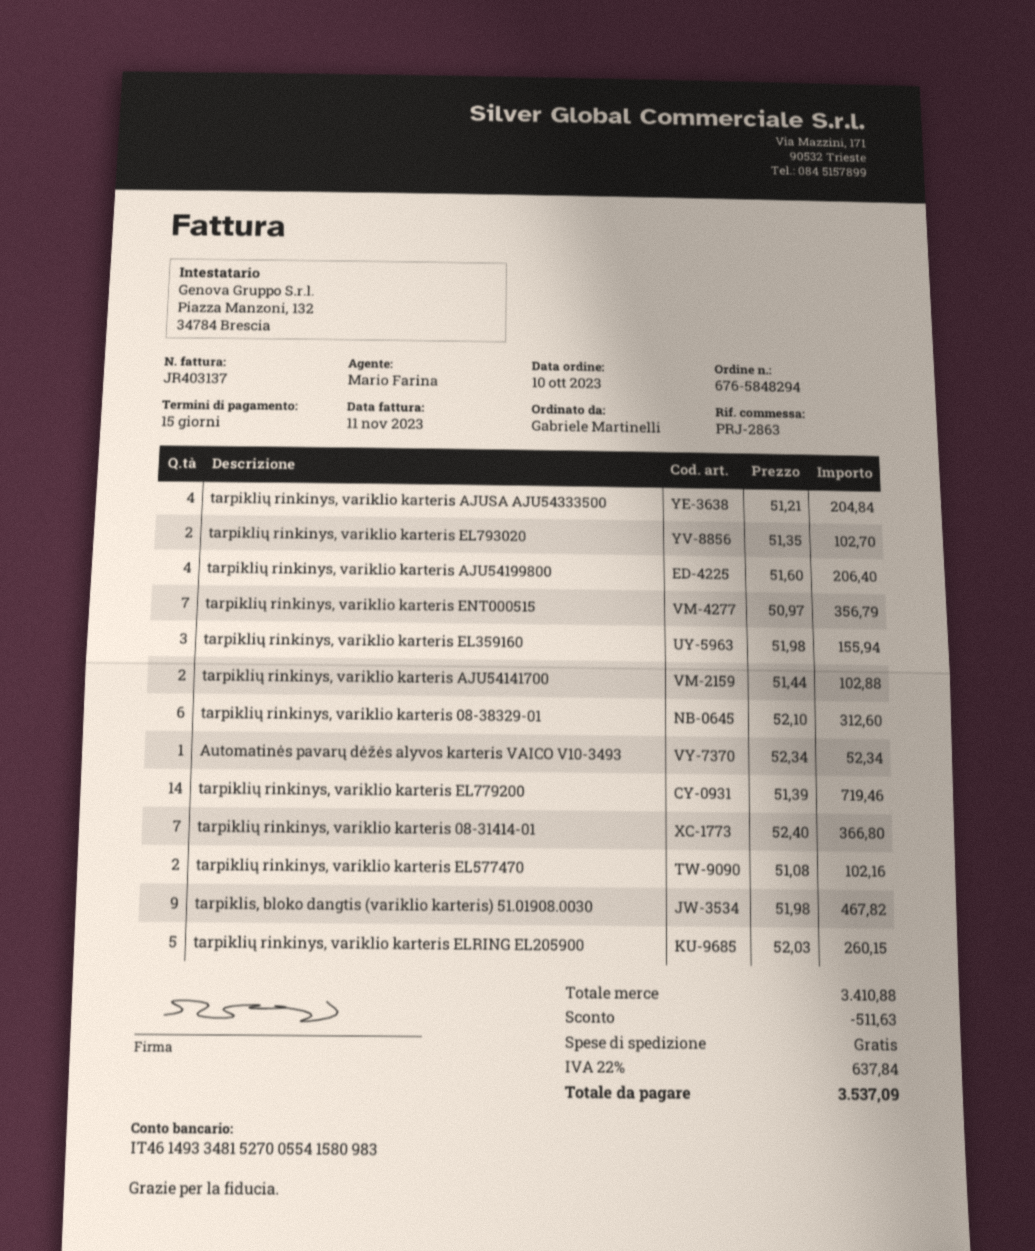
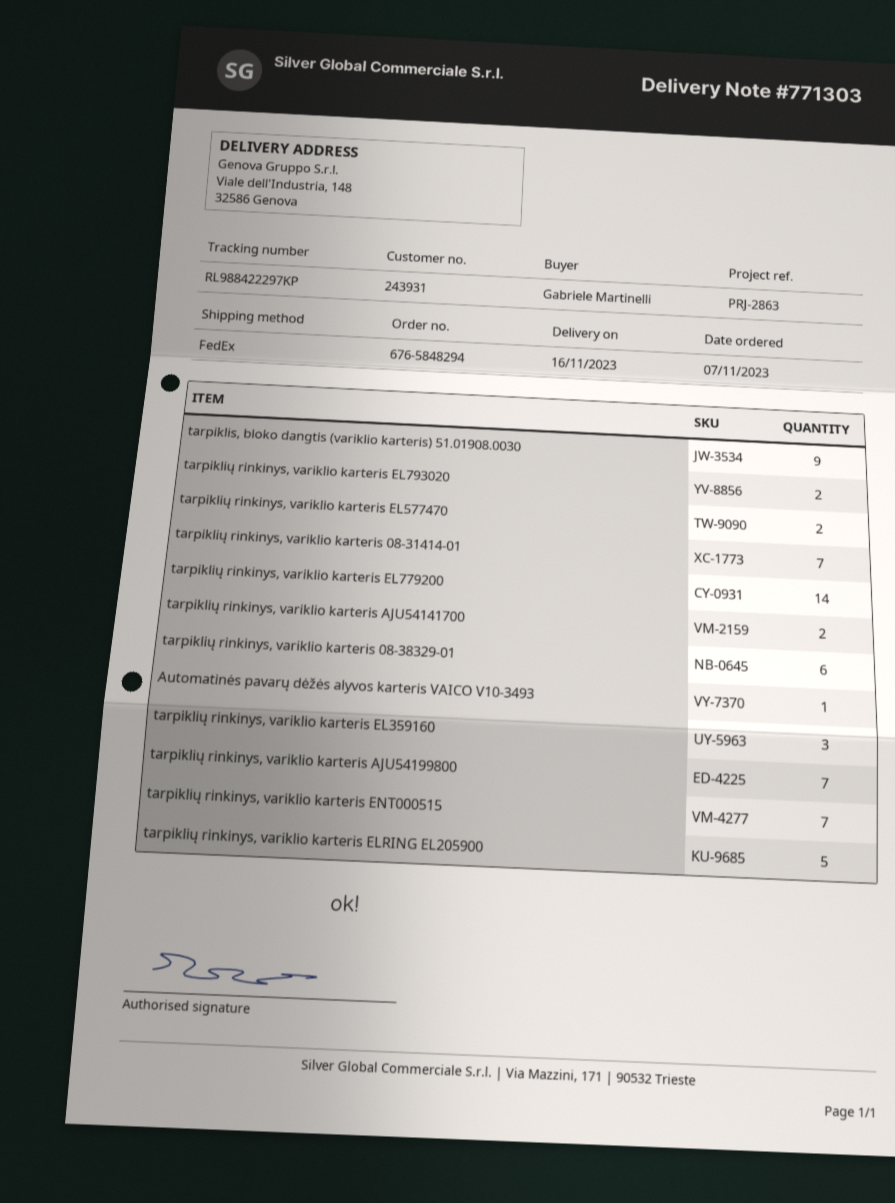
order date: 2023-10-10 -> 2023-11-07
tarpiklių rinkinys, variklio karteris AJUSA AJU54333500: 4 -> none
tarpiklių rinkinys, variklio karteris AJU54199800: 4 -> 7

